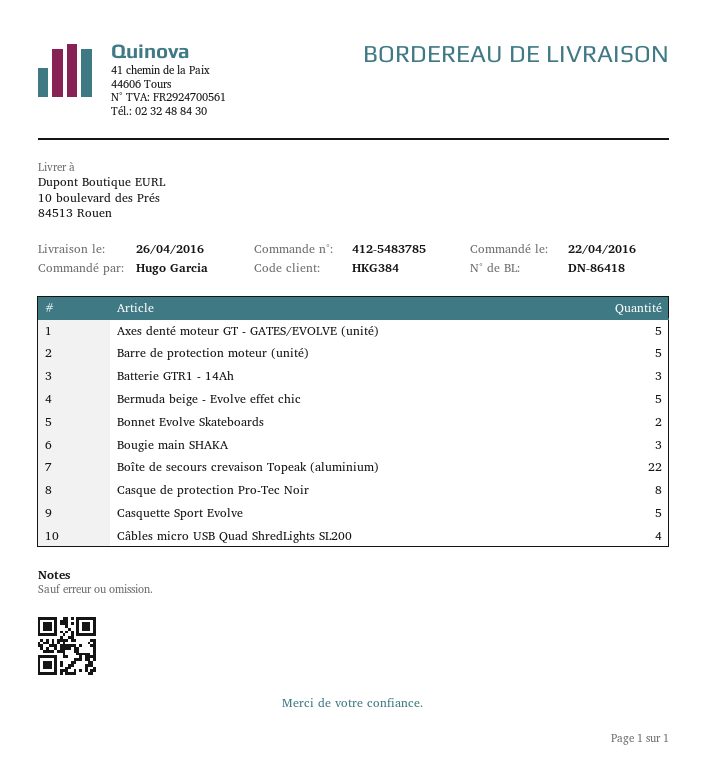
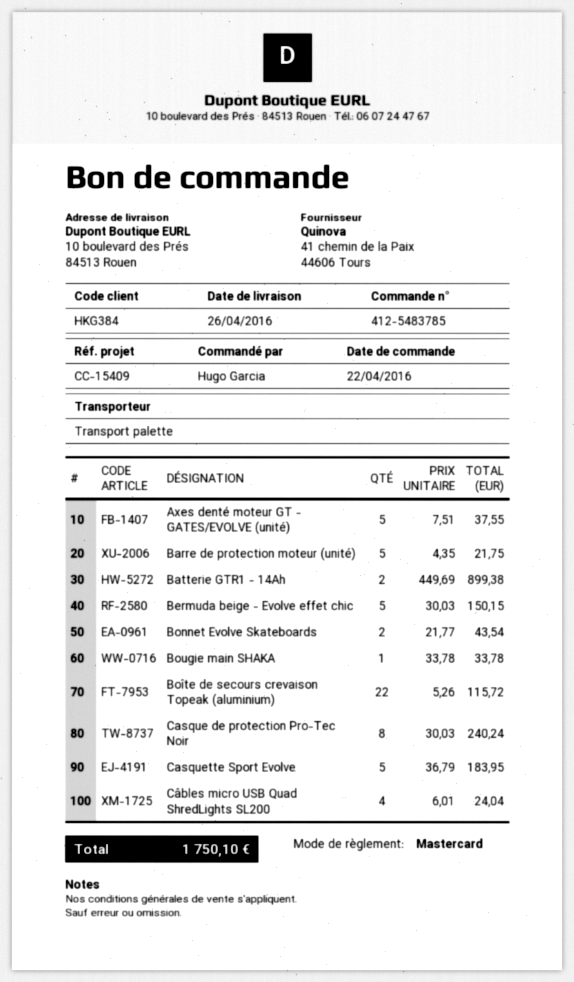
Batterie GTR1 - 14Ah: 3 -> 2
Bougie main SHAKA: 3 -> 1

